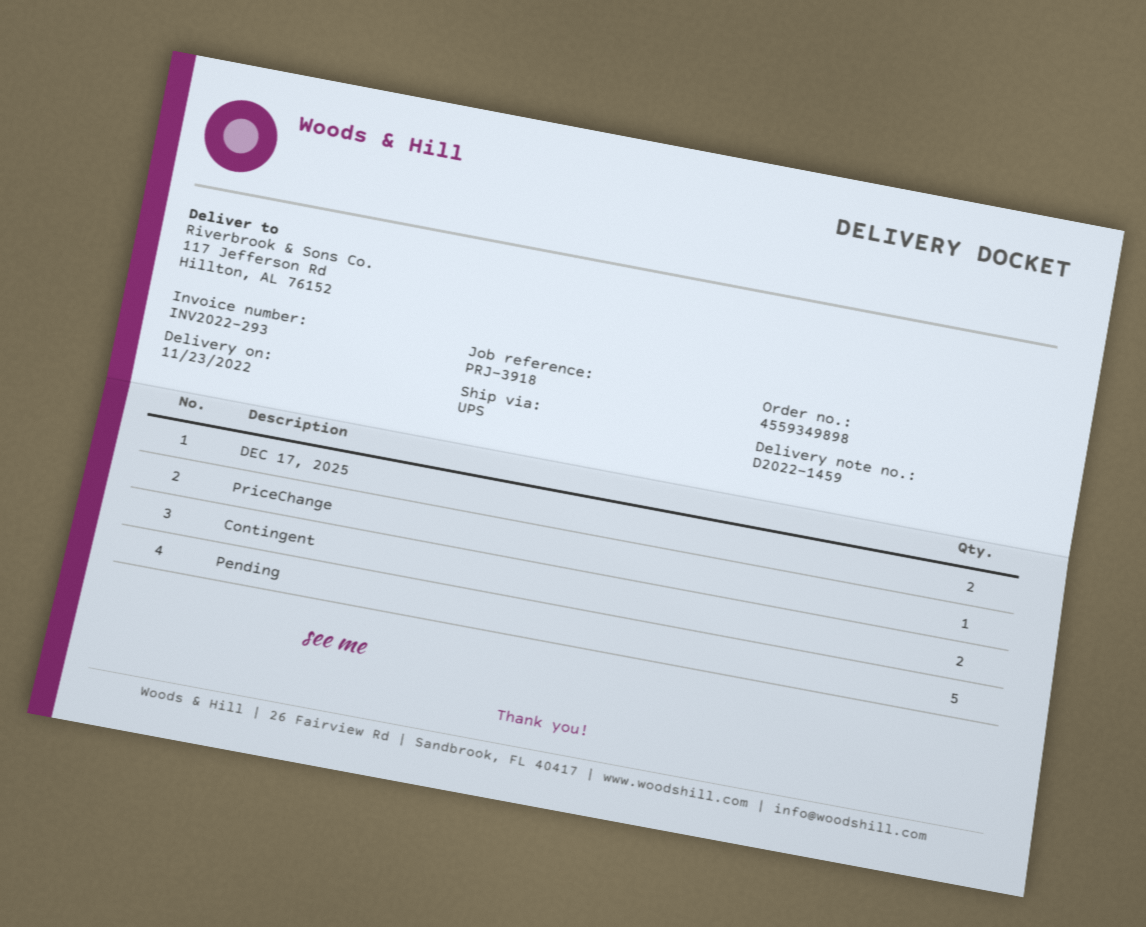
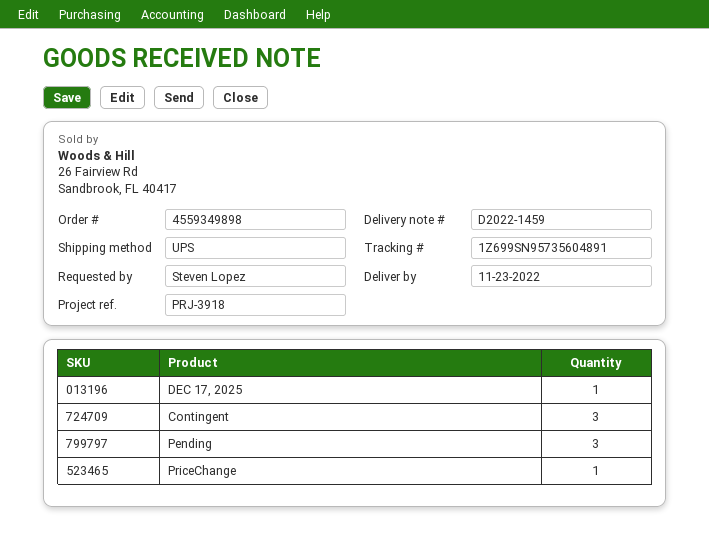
DEC 17, 2025: 2 -> 1
Contingent: 2 -> 3
Pending: 5 -> 3

